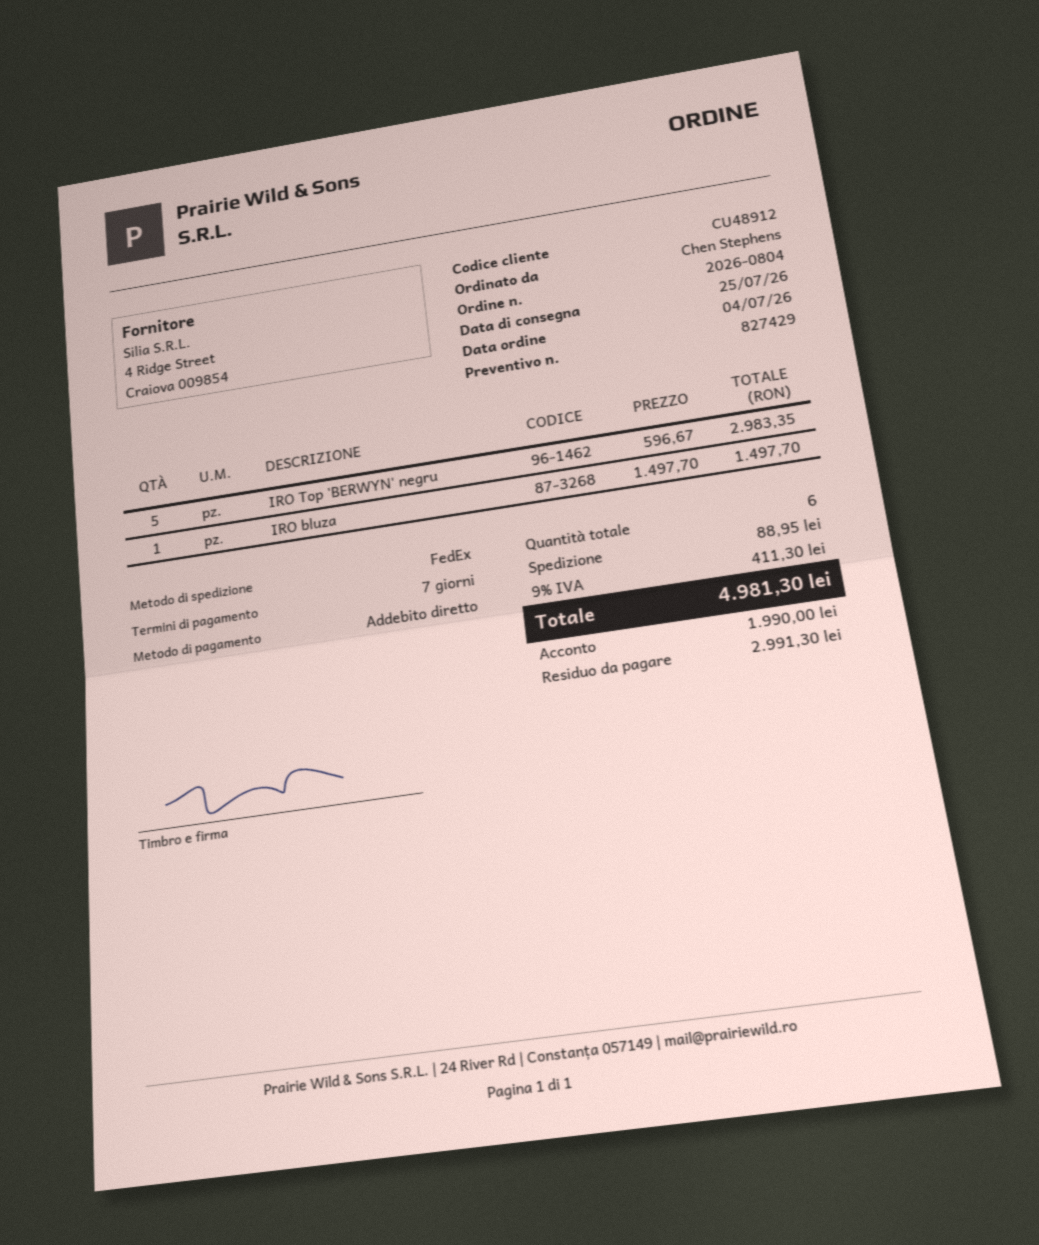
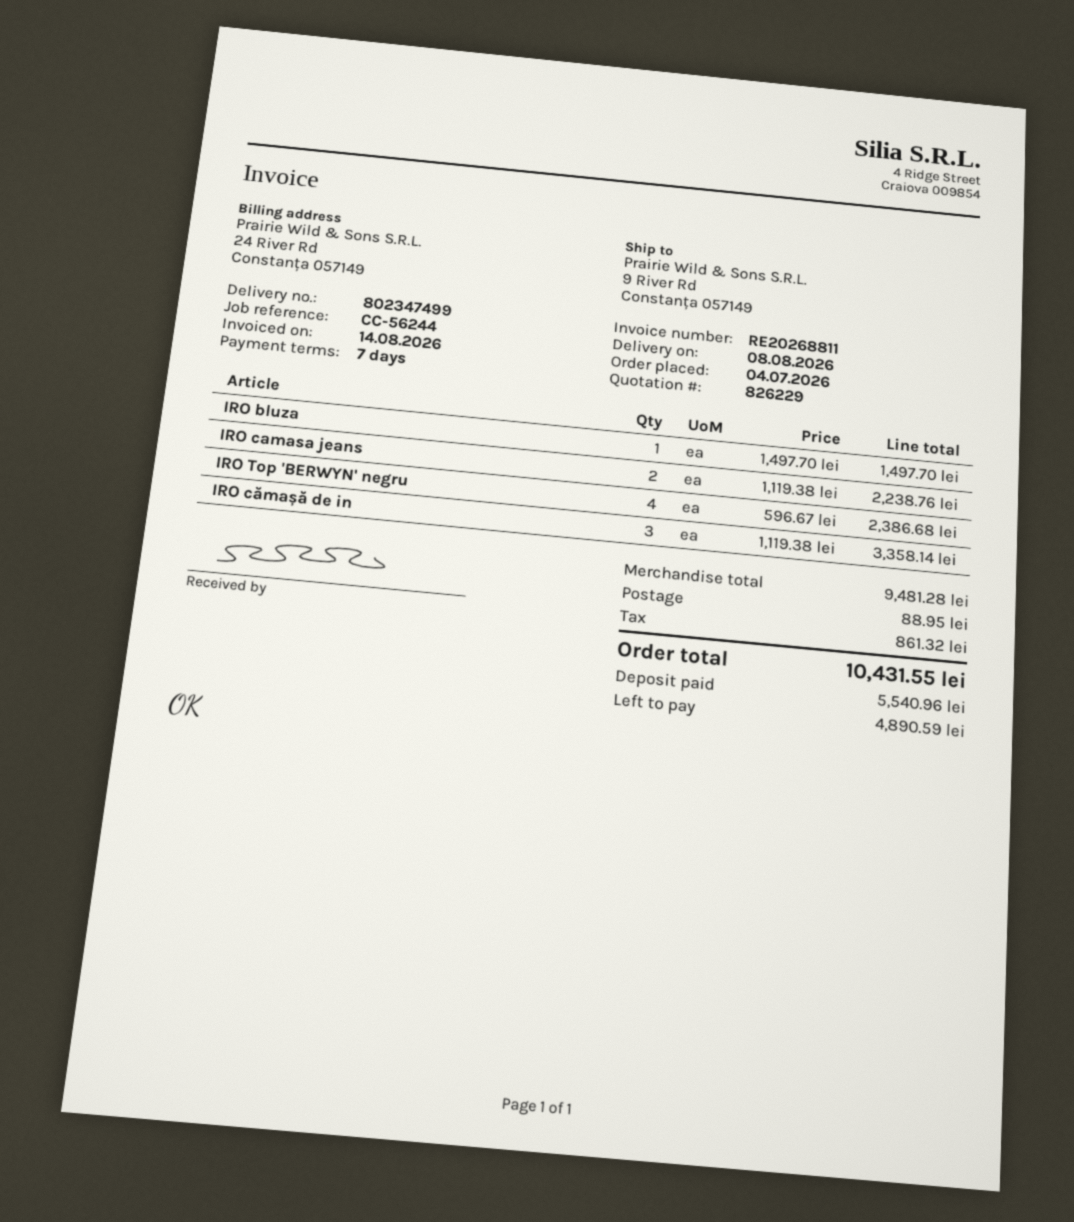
quote number: 827429 -> 826229
delivery date: 2026-07-25 -> 2026-08-08
IRO Top 'BERWYN' negru: 5 x 596.67 = 2983.35 -> 4 x 596.67 = 2386.68
IRO camasa jeans: none -> 2 x 1119.38 = 2238.76
IRO cămașă de in: none -> 3 x 1119.38 = 3358.14
tax: 411.30 -> 861.32
total: 4981.30 -> 10431.55
deposit: 1990.00 -> 5540.96
balance: 2991.30 -> 4890.59

